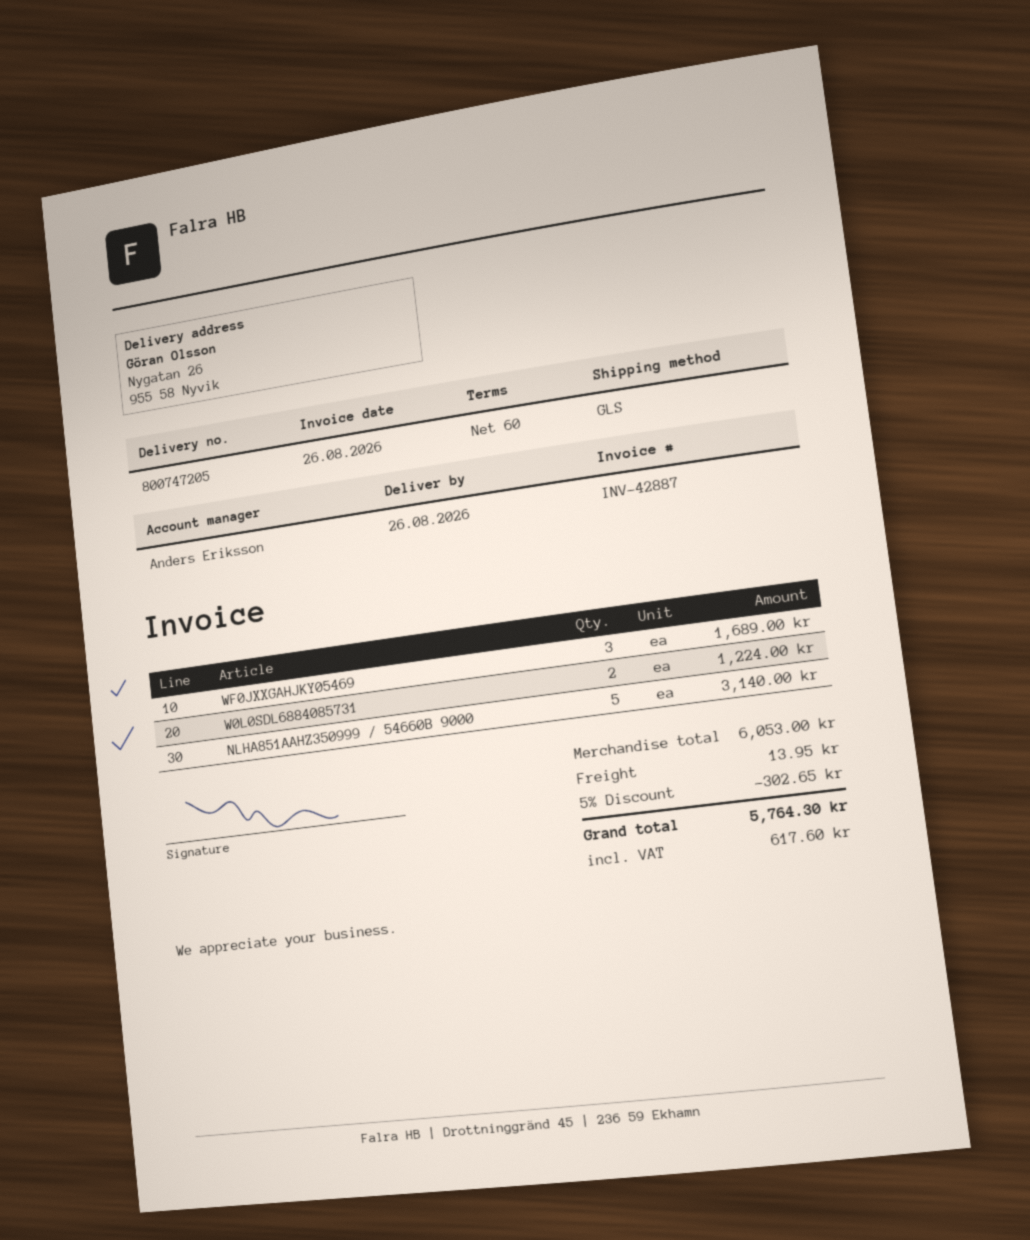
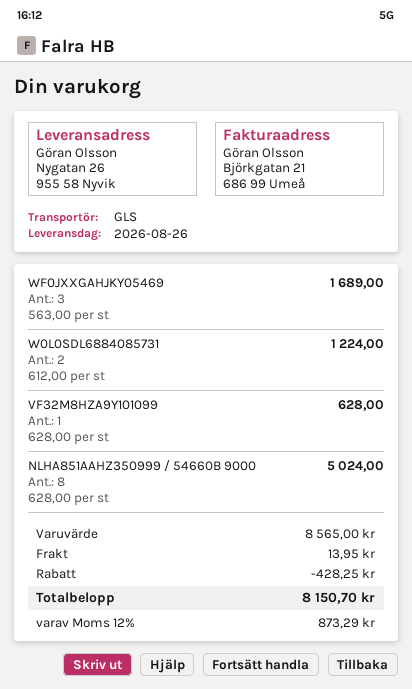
NLHA851AAHZ350999 / 54660B 9000: 5 for 3140.00 -> 8 for 5024.00
VF32M8HZA9Y101099: none -> 1 for 628.00
subtotal: 6053.00 -> 8565.00
discount: 302.65 -> 428.25
tax: 617.60 -> 873.29
total: 5764.30 -> 8150.70

